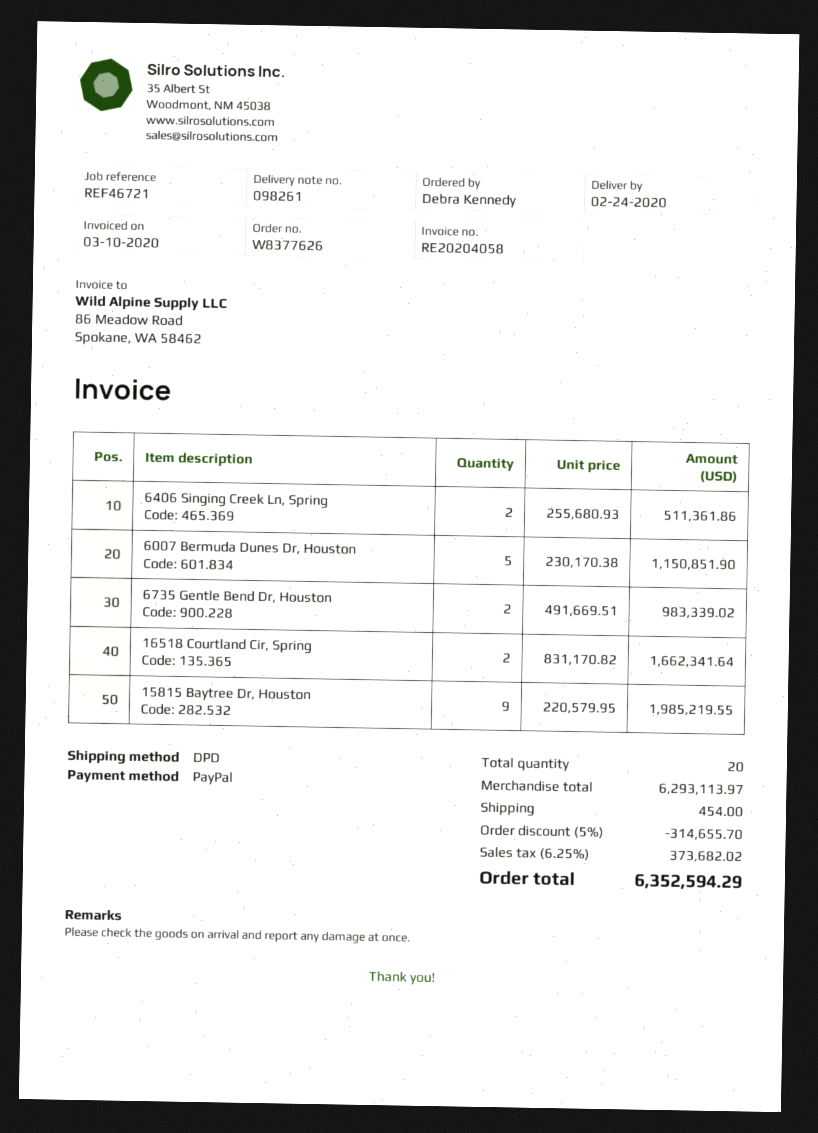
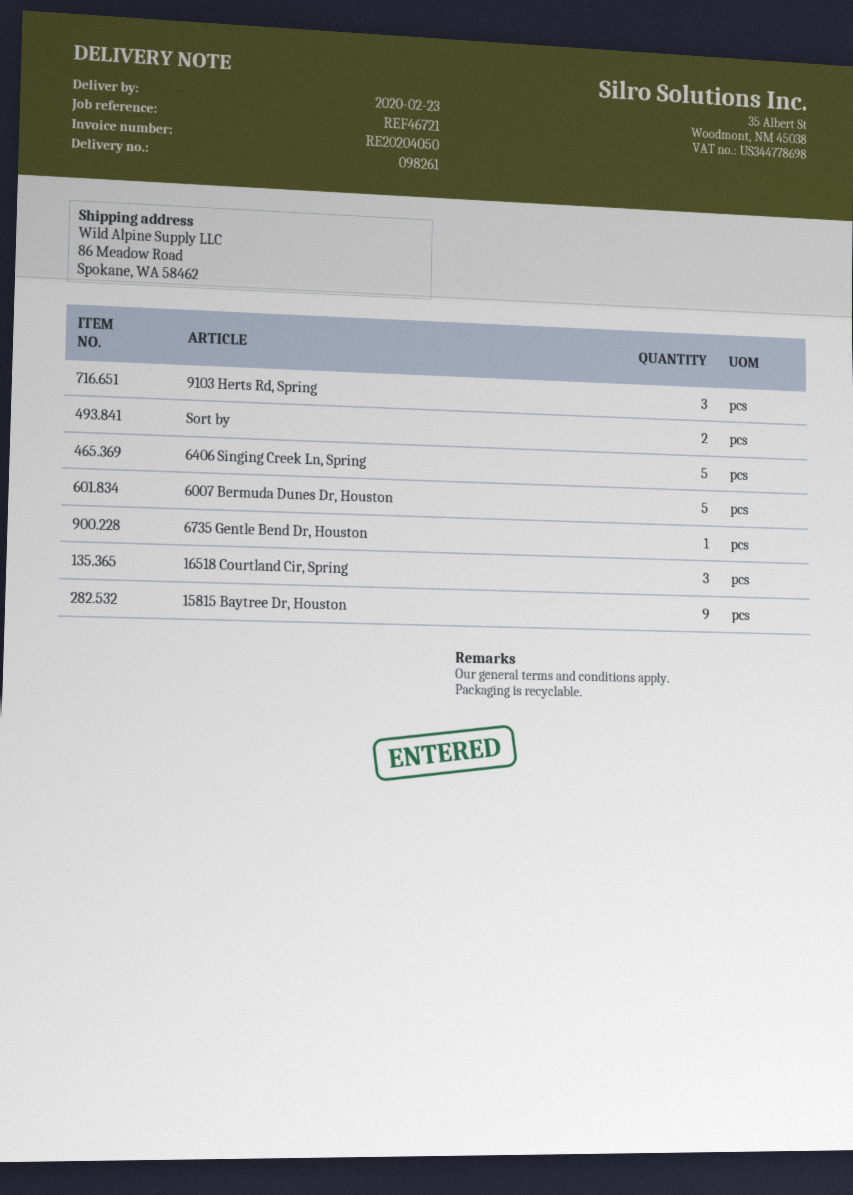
delivery date: 2020-02-24 -> 2020-02-23
invoice number: RE20204058 -> RE20204050
6406 Singing Creek Ln, Spring: 2 -> 5
6735 Gentle Bend Dr, Houston: 2 -> 1
16518 Courtland Cir, Spring: 2 -> 3
9103 Herts Rd, Spring: none -> 3
Sort by: none -> 2

